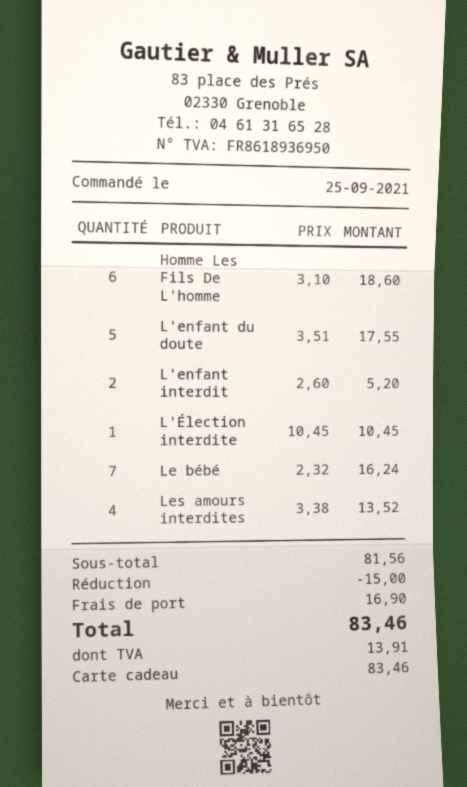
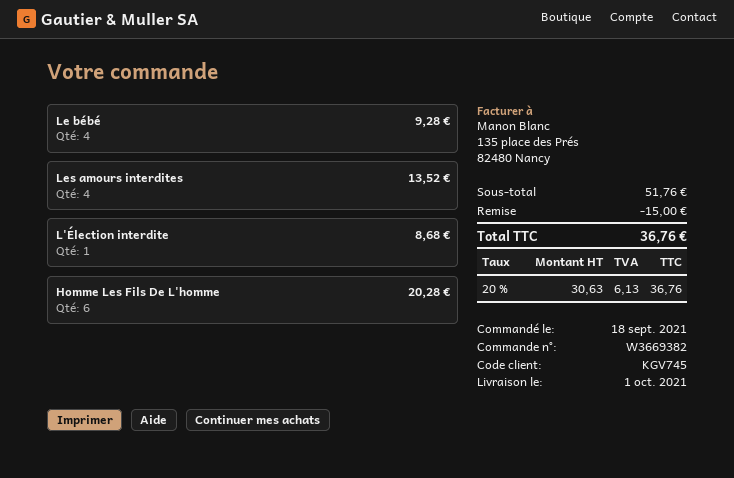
order date: 2021-09-25 -> 2021-09-18
Homme Les Fils De L'homme: 6 for 18.60 -> 6 for 20.28
L'enfant du doute: 5 for 17.55 -> none
L'enfant interdit: 2 for 5.20 -> none
L'Élection interdite: 1 for 10.45 -> 1 for 8.68
Le bébé: 7 for 16.24 -> 4 for 9.28
subtotal: 81.56 -> 51.76
shipping: 16.90 -> none
tax: 13.91 -> 6.13
total: 83.46 -> 36.76

